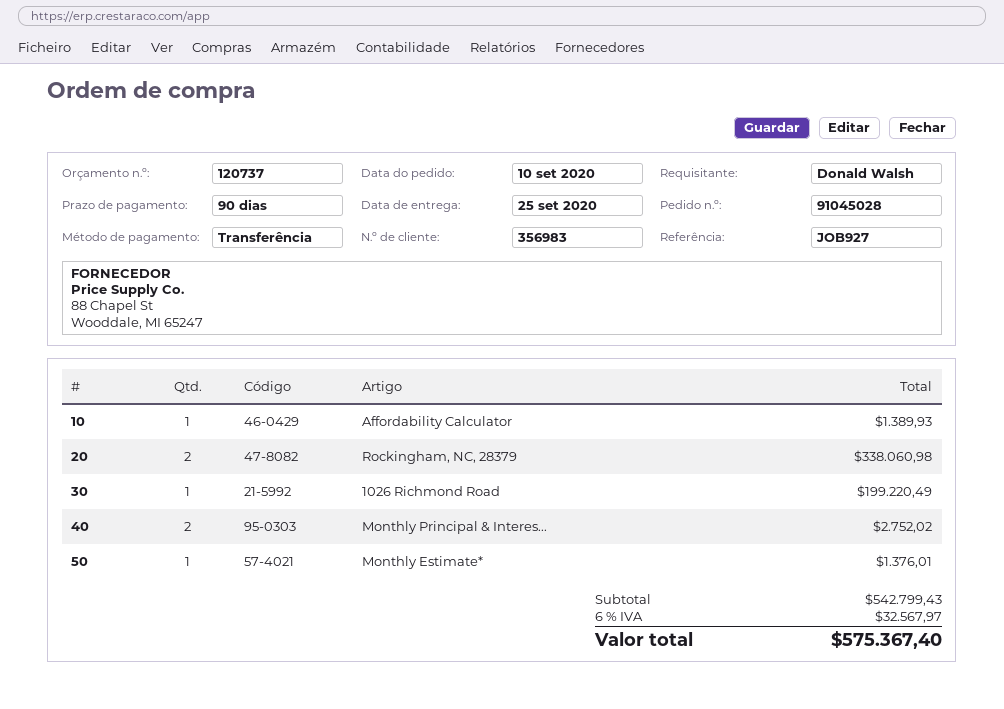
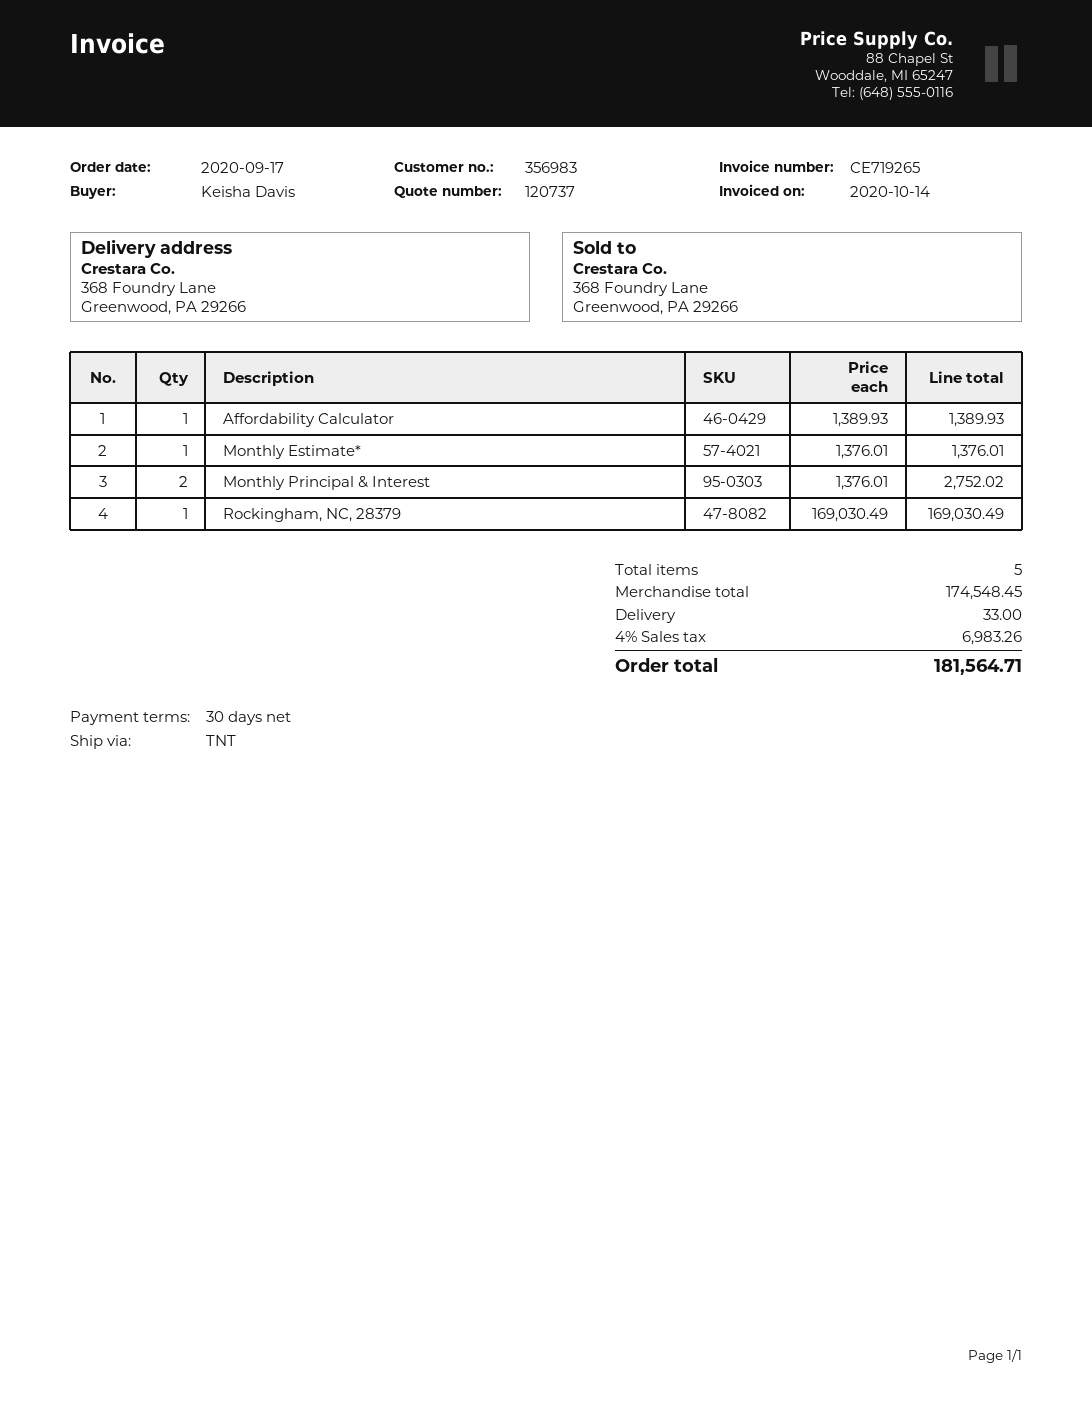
order date: 2020-09-10 -> 2020-09-17
payment terms: 90 days -> 30 days
ordered by: Donald Walsh -> Keisha Davis
Rockingham, NC, 28379: 2 for 338060.98 -> 1 for 169030.49
1026 Richmond Road: 1 for 199220.49 -> none
subtotal: 542799.43 -> 174548.45
shipping: none -> 33.00
tax: 6% = 32567.97 -> 4% = 6983.26
total: 575367.40 -> 181564.71

